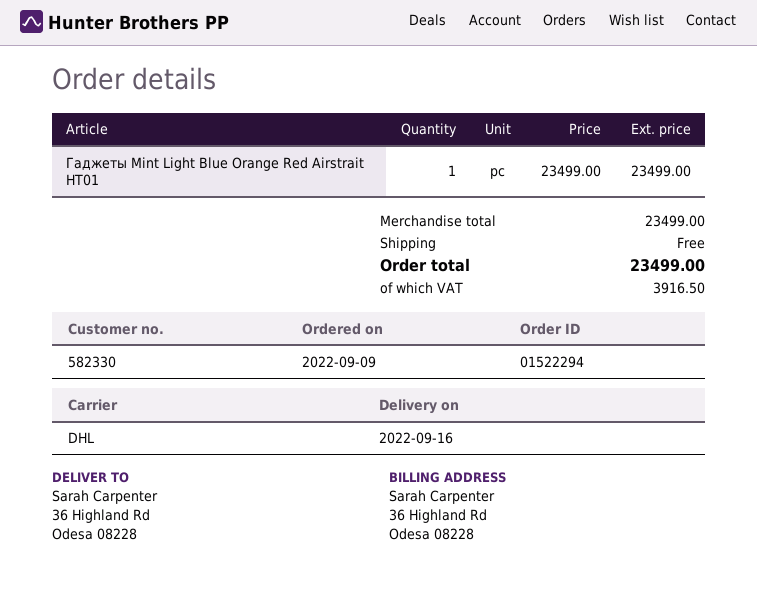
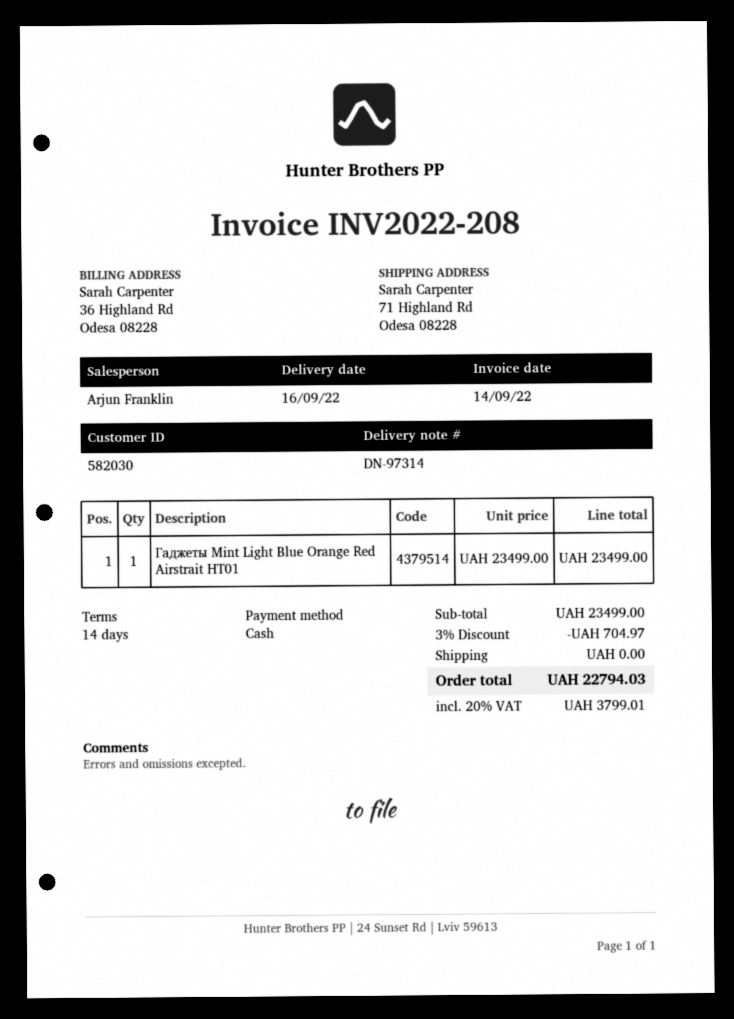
customer number: 582330 -> 582030
ship to: 36 Highland Rd, Odesa 08228 -> 71 Highland Rd, Odesa 08228
discount: none -> 3% = 704.97
tax: 3916.50 -> 3799.01
total: 23499.00 -> 22794.03

